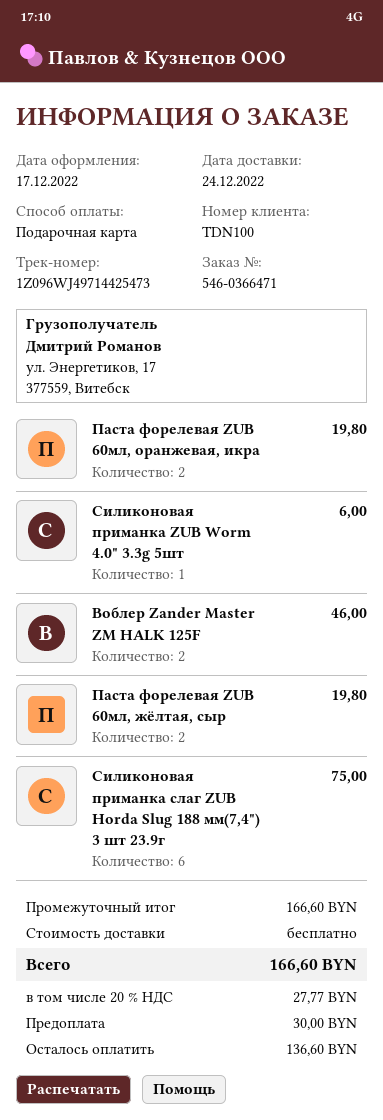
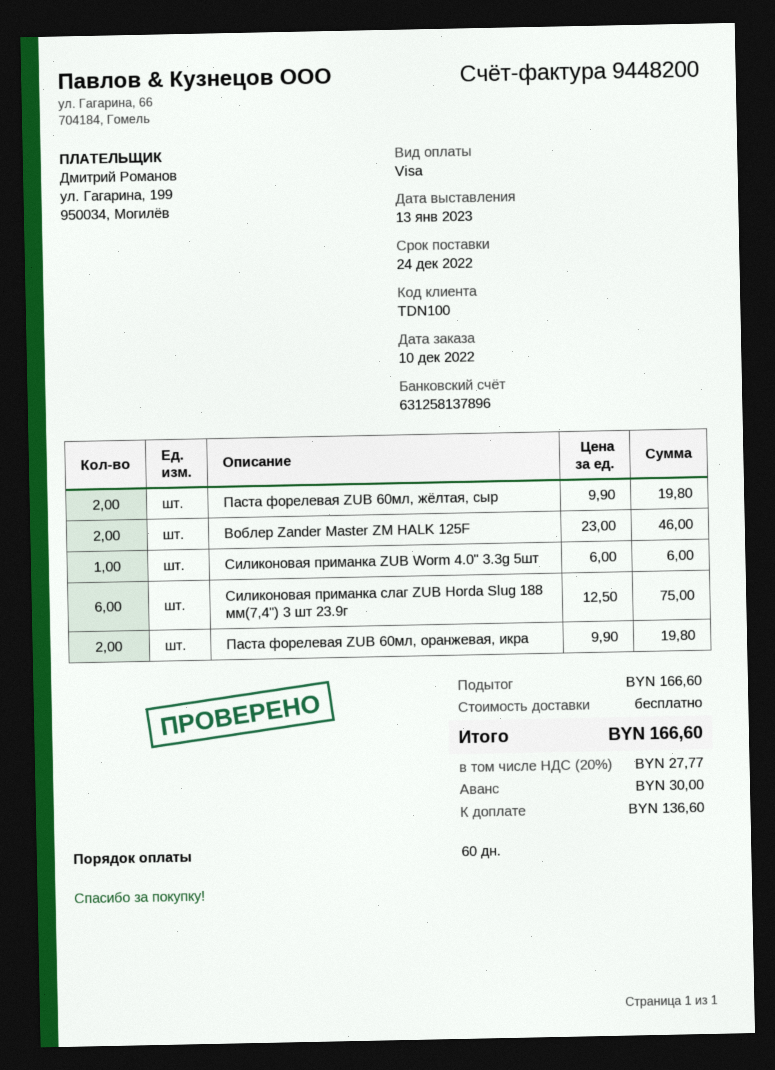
order date: 2022-12-17 -> 2022-12-10
payment method: gift card -> Visa

